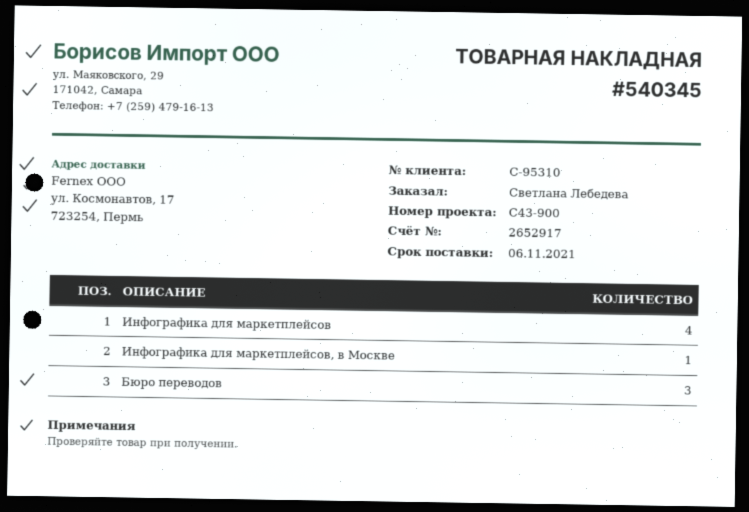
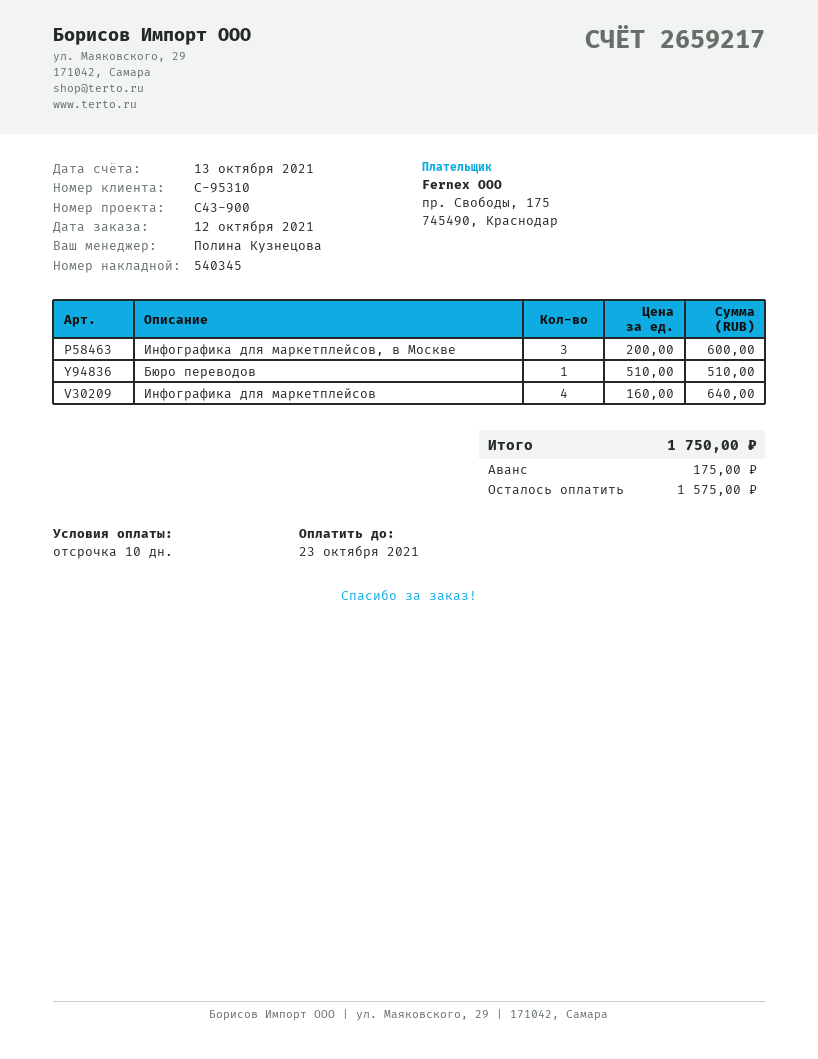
invoice number: 2652917 -> 2659217
Инфографика для маркетплейсов, в Москве: 1 -> 3
Бюро переводов: 3 -> 1

